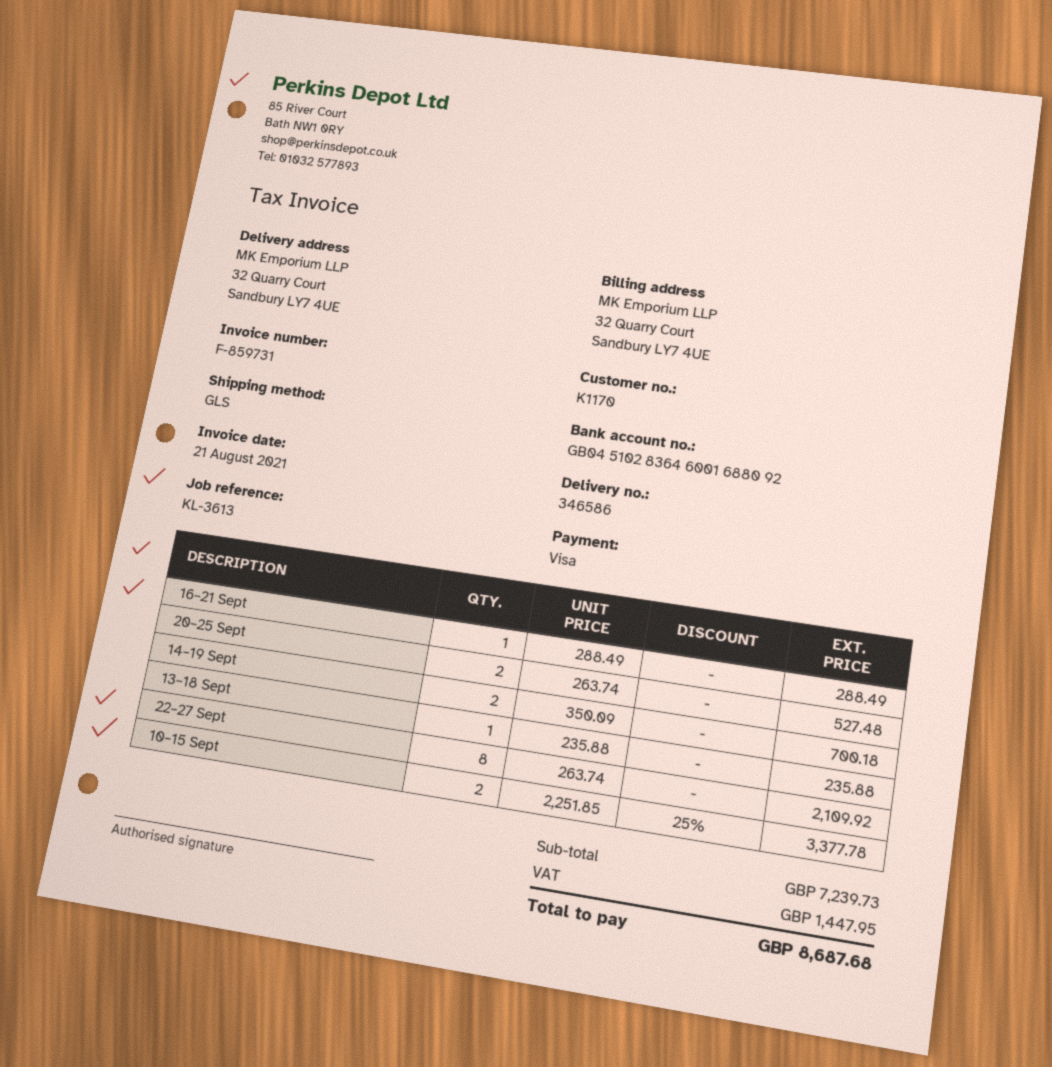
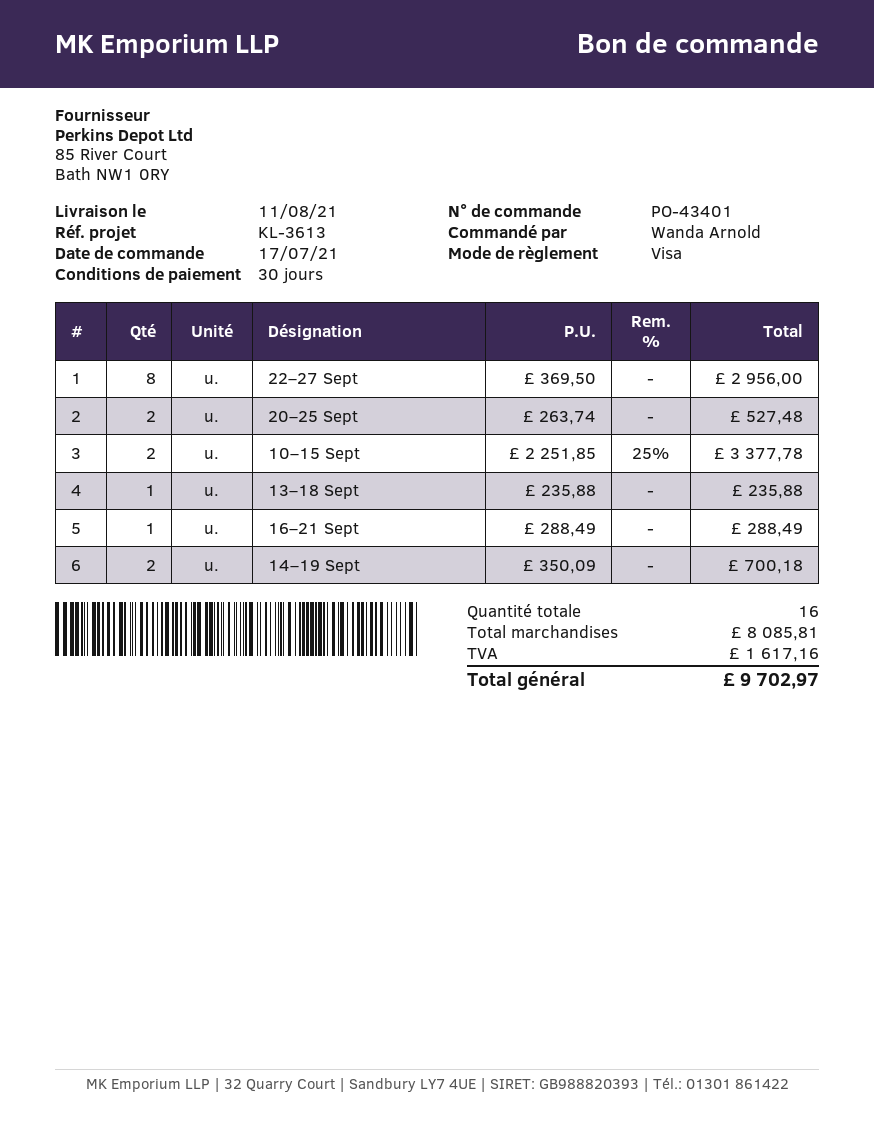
22–27 Sept: 8 x 263.74 = 2109.92 -> 8 x 369.50 = 2956.00
subtotal: 7239.73 -> 8085.81
tax: 1447.95 -> 1617.16
total: 8687.68 -> 9702.97

